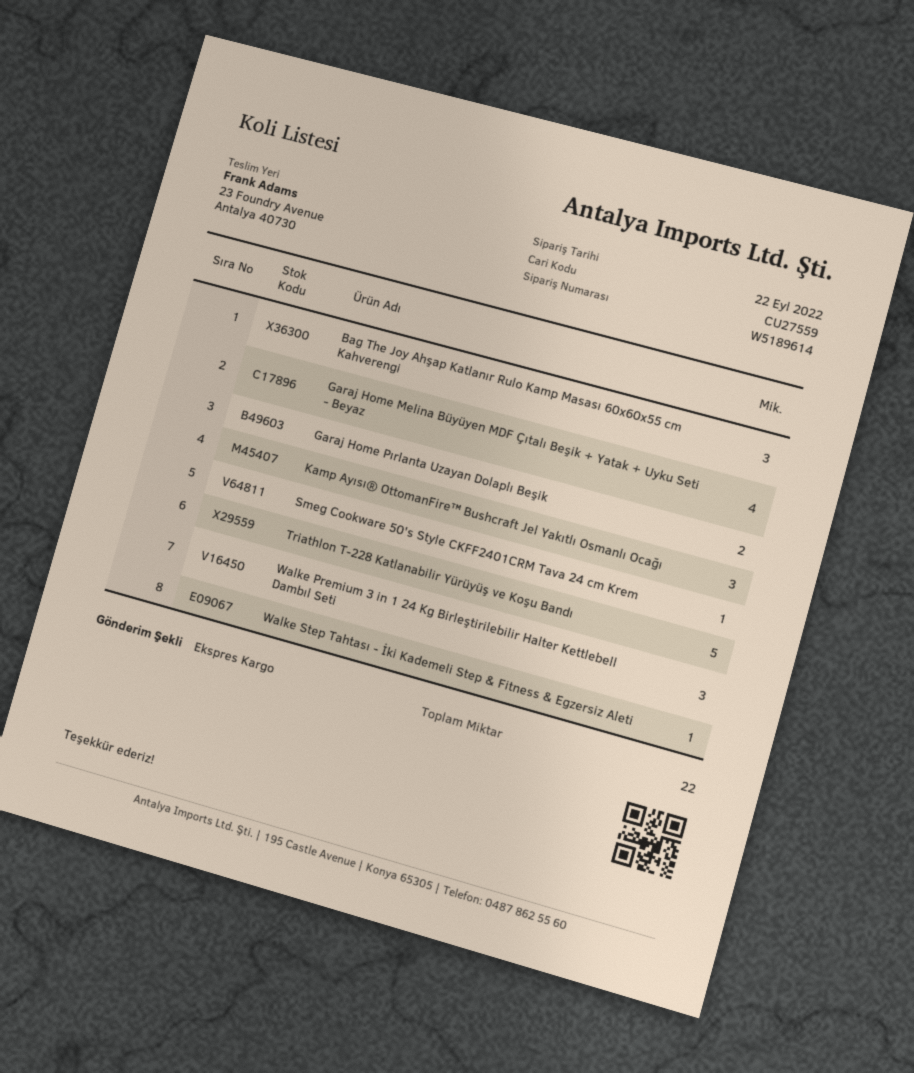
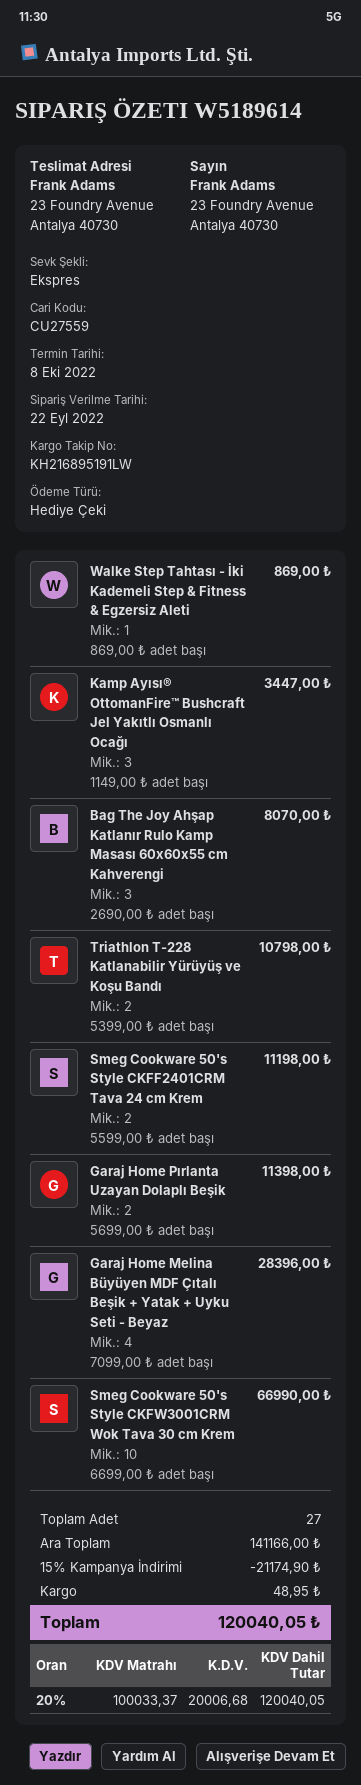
Smeg Cookware 50's Style CKFF2401CRM Tava 24 cm Krem: 1 -> 2
Triathlon T-228 Katlanabilir Yürüyüş ve Koşu Bandı: 5 -> 2
Walke Premium 3 in 1 24 Kg Birleştirilebilir Halter Kettlebell Dambıl Seti: 3 -> none
Smeg Cookware 50's Style CKFW3001CRM Wok Tava 30 cm Krem: none -> 10
total quantity: 22 -> 27

